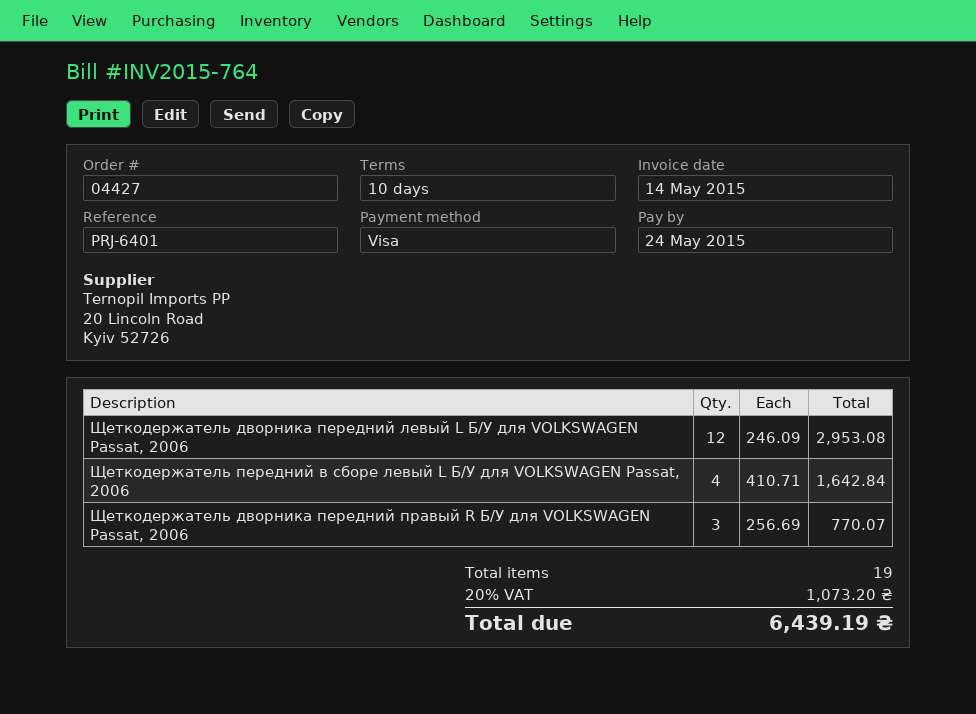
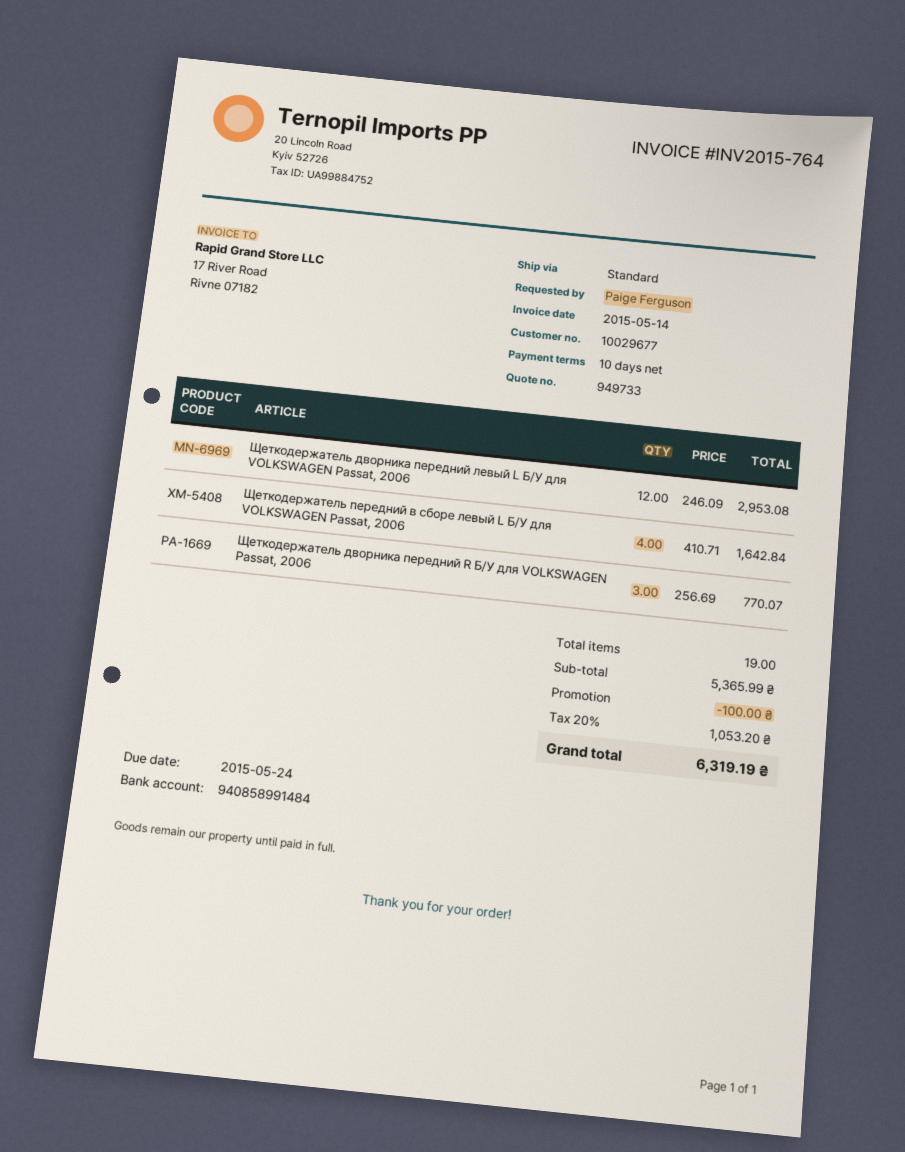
Щеткодержатель дворника передний правый R Б/У для VOLKSWAGEN Passat, 2006: 3 x 256.69 = 770.07 -> none
Щеткодержатель дворника передний R Б/У для VOLKSWAGEN Passat, 2006: none -> 3 x 256.69 = 770.07
discount: none -> 100.00
tax: 20% = 1073.20 -> 20% = 1053.20
total: 6439.19 -> 6319.19

